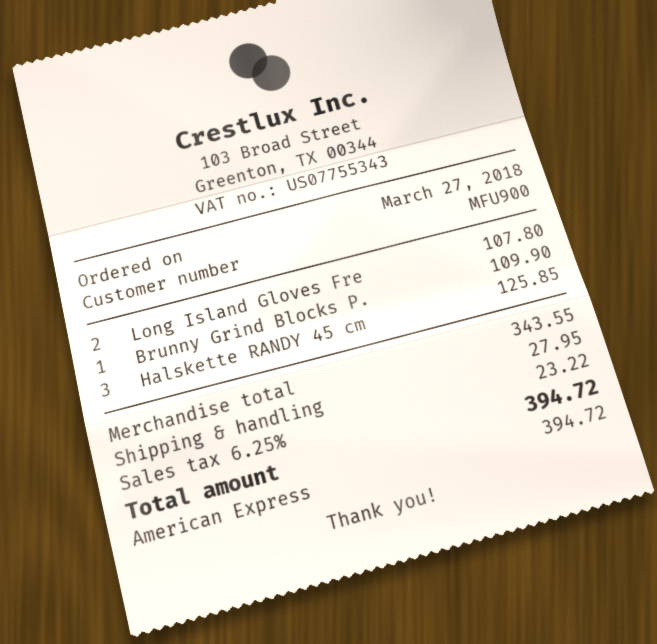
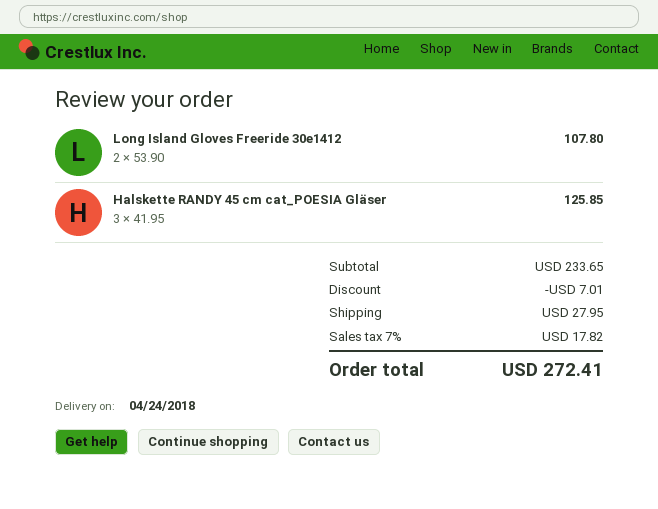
Brunny Grind Blocks P.: 1 for 109.90 -> none
subtotal: 343.55 -> 233.65
discount: none -> 7.01
tax: 6.25% = 23.22 -> 7% = 17.82
total: 394.72 -> 272.41

